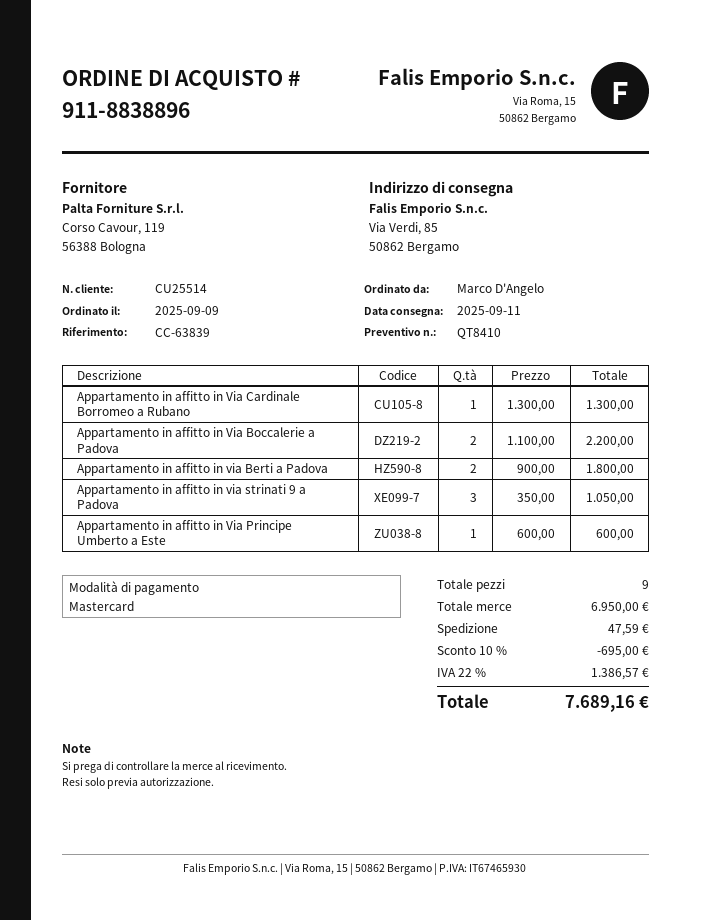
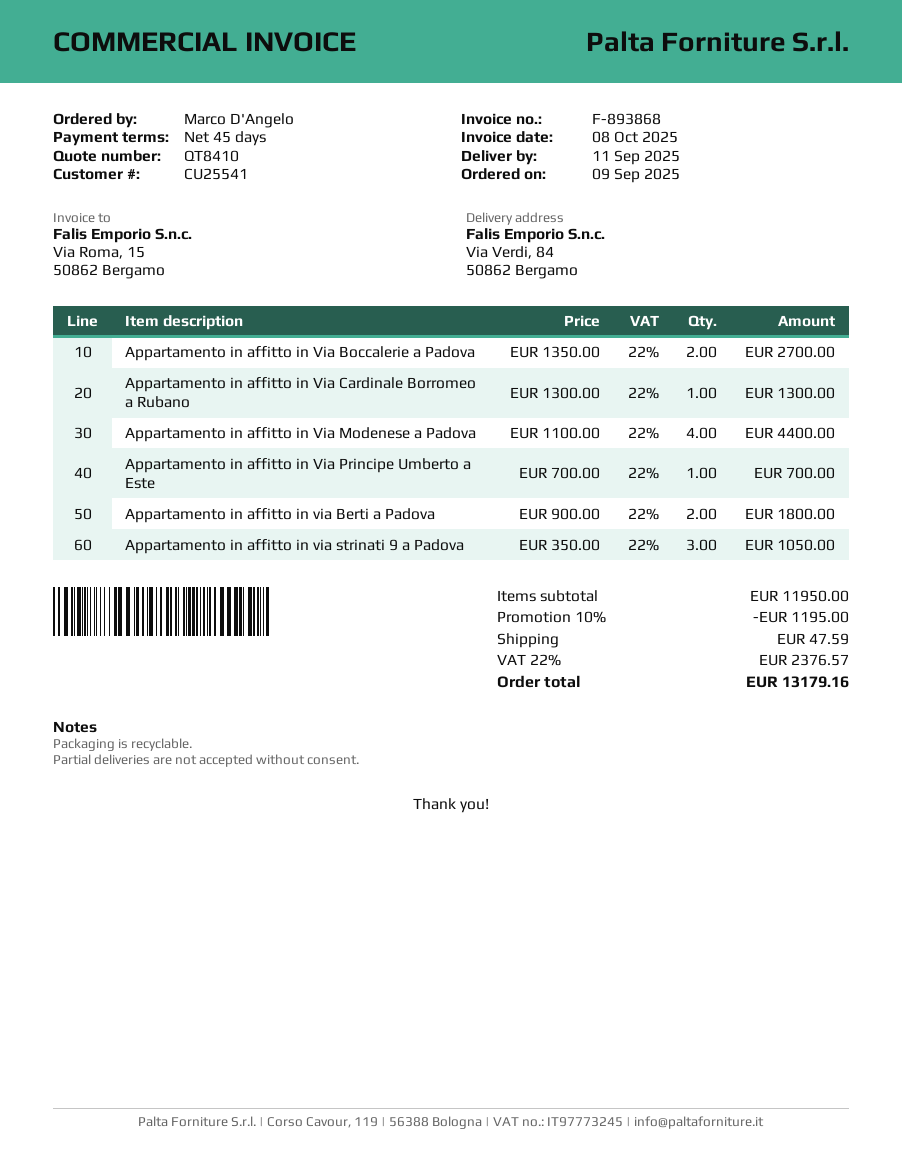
customer number: CU25514 -> CU25541
ship to: Via Verdi, 85, 50862 Bergamo -> Via Verdi, 84, 50862 Bergamo
Appartamento in affitto in Via Boccalerie a Padova: 2 x 1100.00 = 2200.00 -> 2 x 1350.00 = 2700.00
Appartamento in affitto in Via Principe Umberto a Este: 1 x 600.00 = 600.00 -> 1 x 700.00 = 700.00
Appartamento in affitto in Via Modenese a Padova: none -> 4 x 1100.00 = 4400.00
subtotal: 6950.00 -> 11950.00
discount: 10% = 695.00 -> 10% = 1195.00
tax: 22% = 1386.57 -> 22% = 2376.57
total: 7689.16 -> 13179.16

